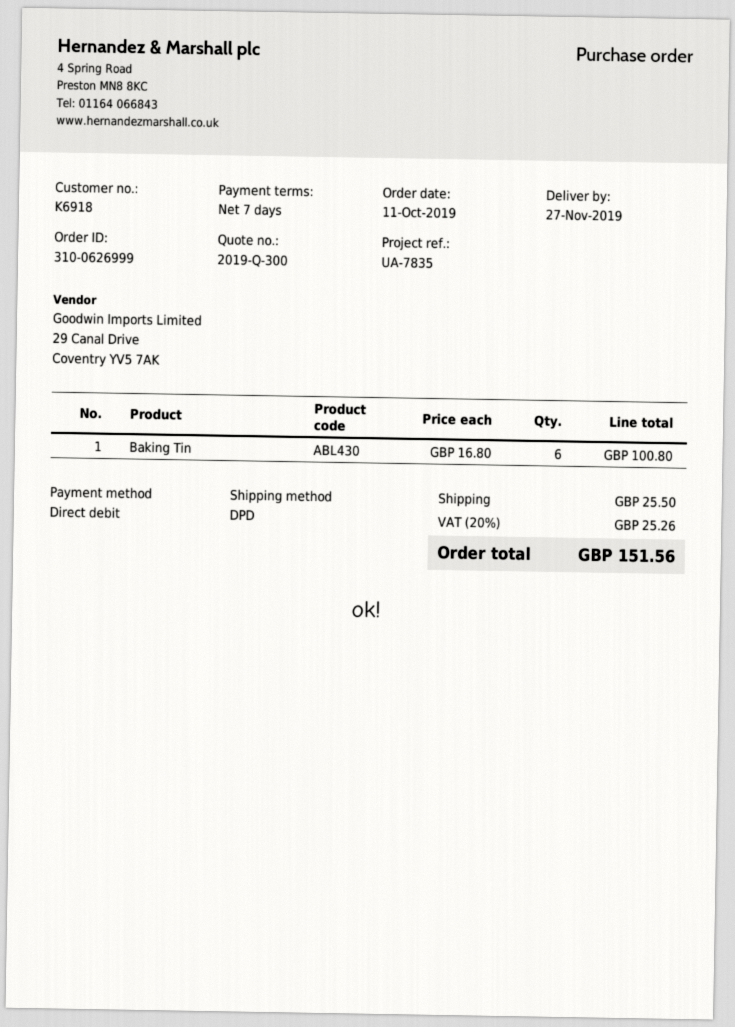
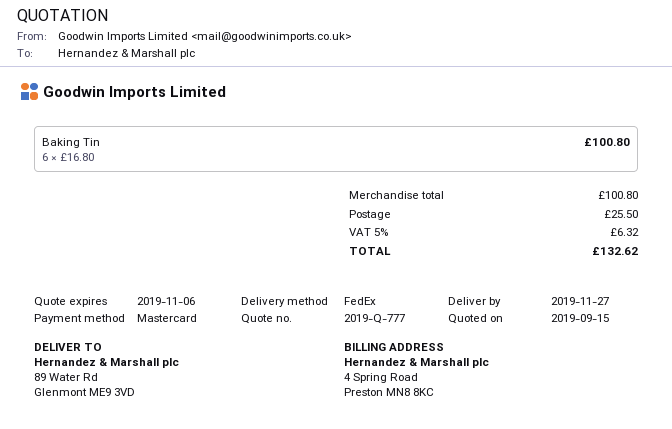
quote number: 2019-Q-300 -> 2019-Q-777
payment method: direct debit -> Mastercard
shipping method: DPD -> FedEx
tax: 20% = 25.26 -> 5% = 6.32
total: 151.56 -> 132.62

